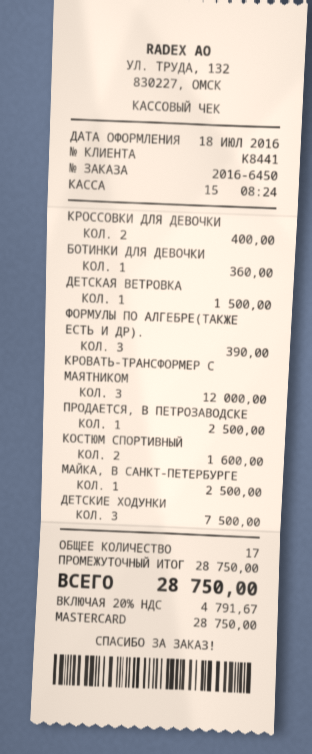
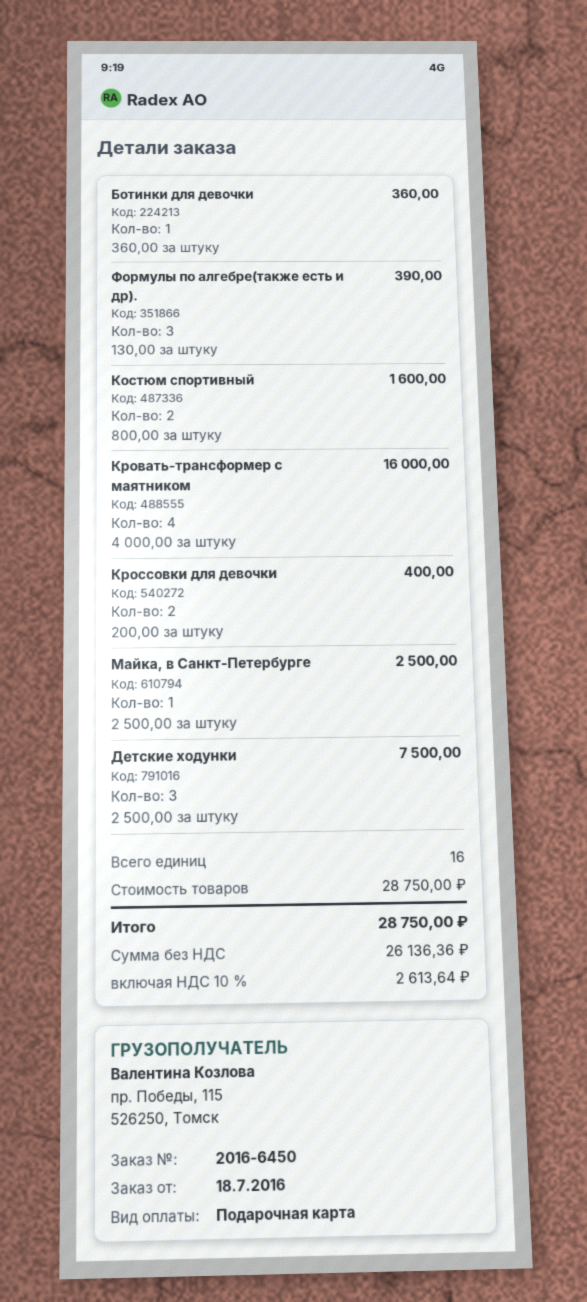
payment method: Mastercard -> gift card
ДЕТСКАЯ ВЕТРОВКА: 1 for 1500.00 -> none
КРОВАТЬ-ТРАНСФОРМЕР С МАЯТНИКОМ: 3 for 12000.00 -> 4 for 16000.00
ПРОДАЕТСЯ, В ПЕТРОЗАВОДСКЕ: 1 for 2500.00 -> none
total quantity: 17 -> 16
tax: 20% = 4791.67 -> 10% = 2613.64

